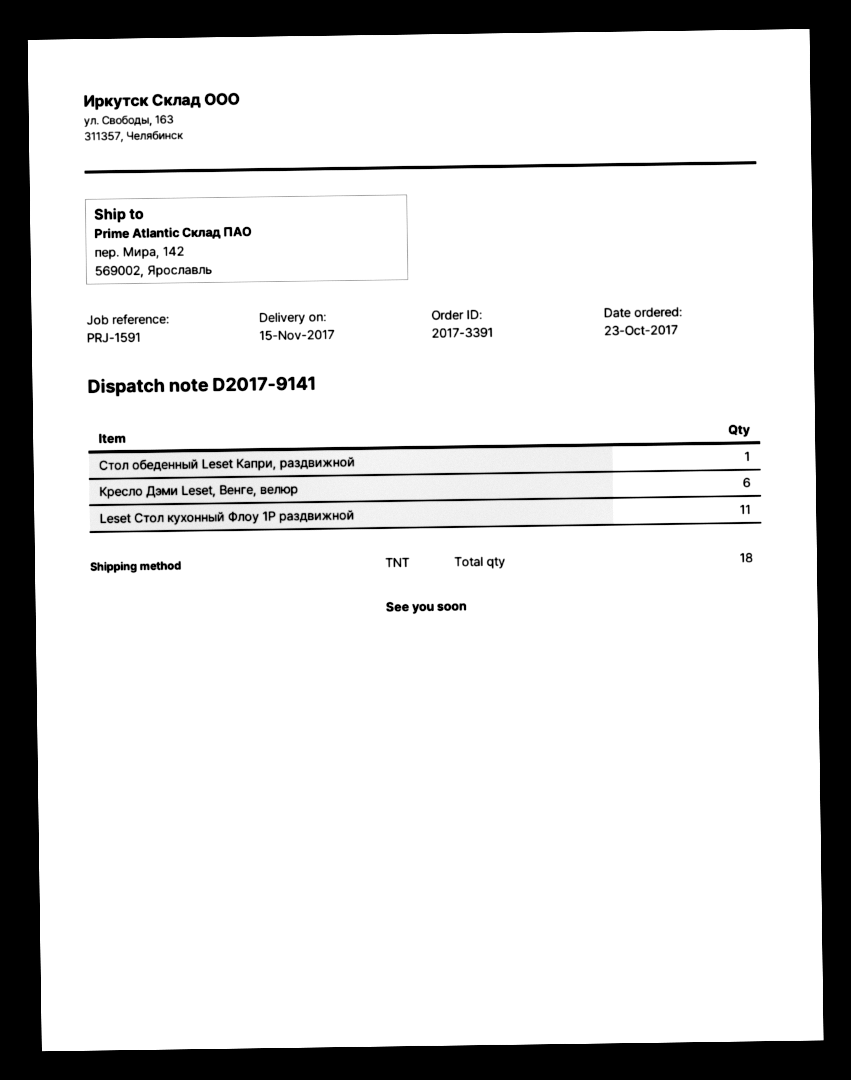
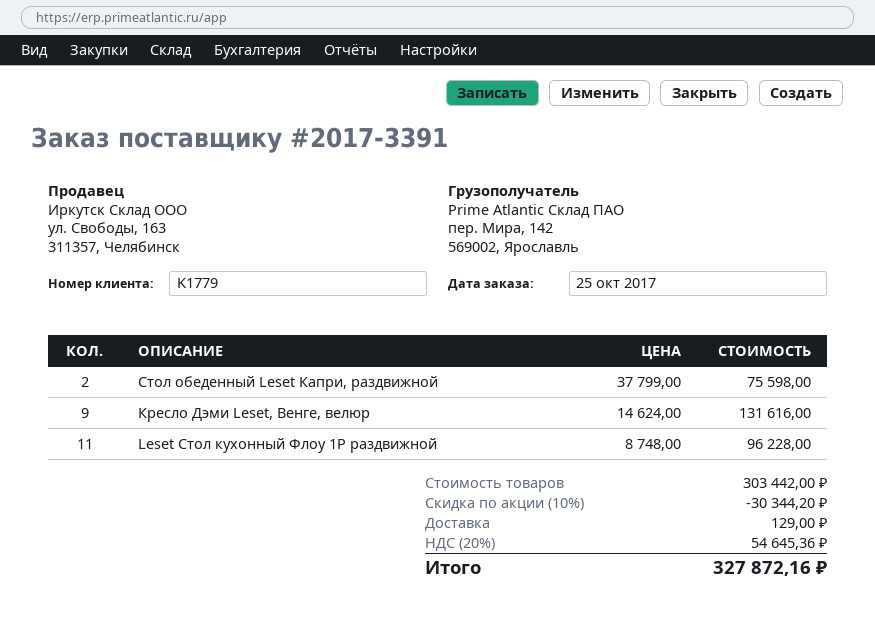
order date: 2017-10-23 -> 2017-10-25
Стол обеденный Leset Капри, раздвижной: 1 -> 2
Кресло Дэми Leset, Венге, велюр: 6 -> 9

